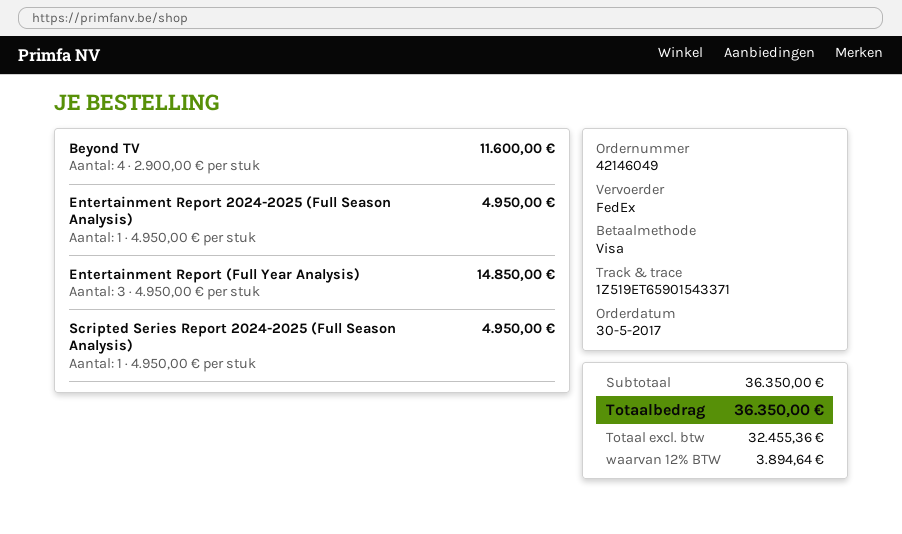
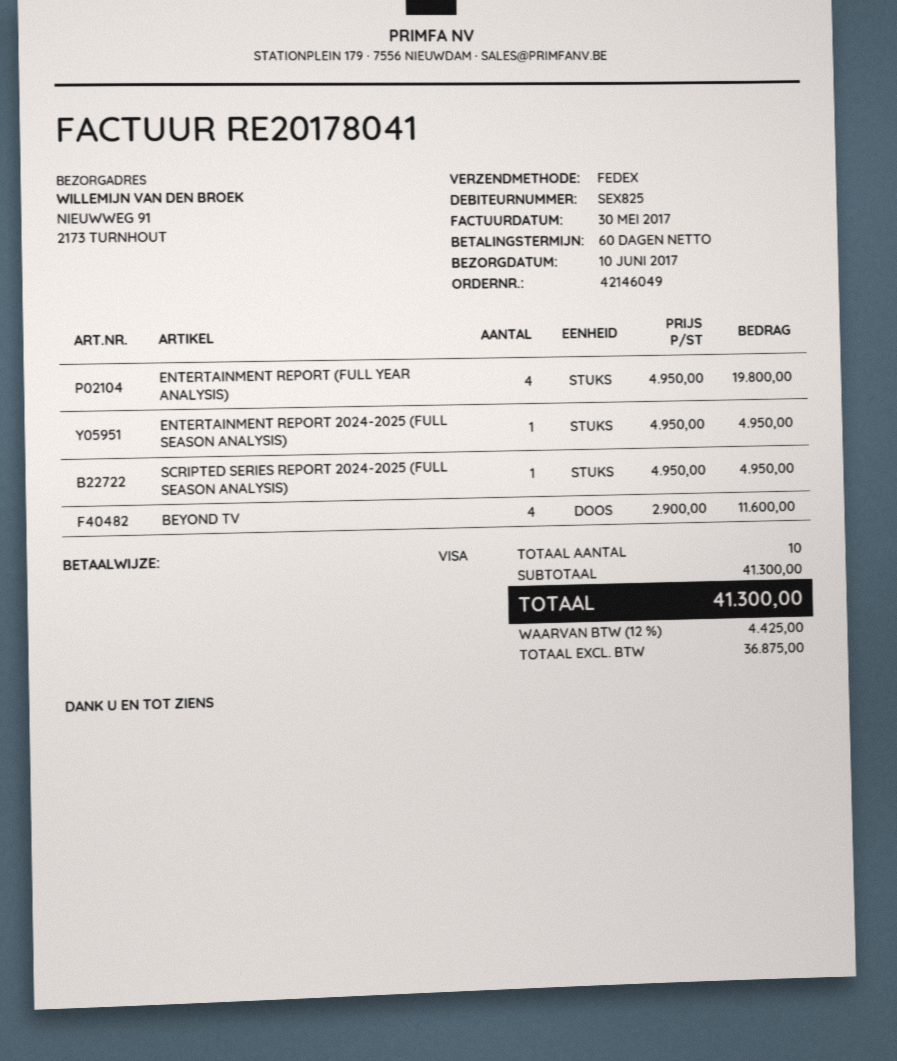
Entertainment Report (Full Year Analysis): 3 x 4950.00 = 14850.00 -> 4 x 4950.00 = 19800.00
subtotal: 36350.00 -> 41300.00
net: 32455.36 -> 36875.00
tax: 12% = 3894.64 -> 12% = 4425.00
total: 36350.00 -> 41300.00

